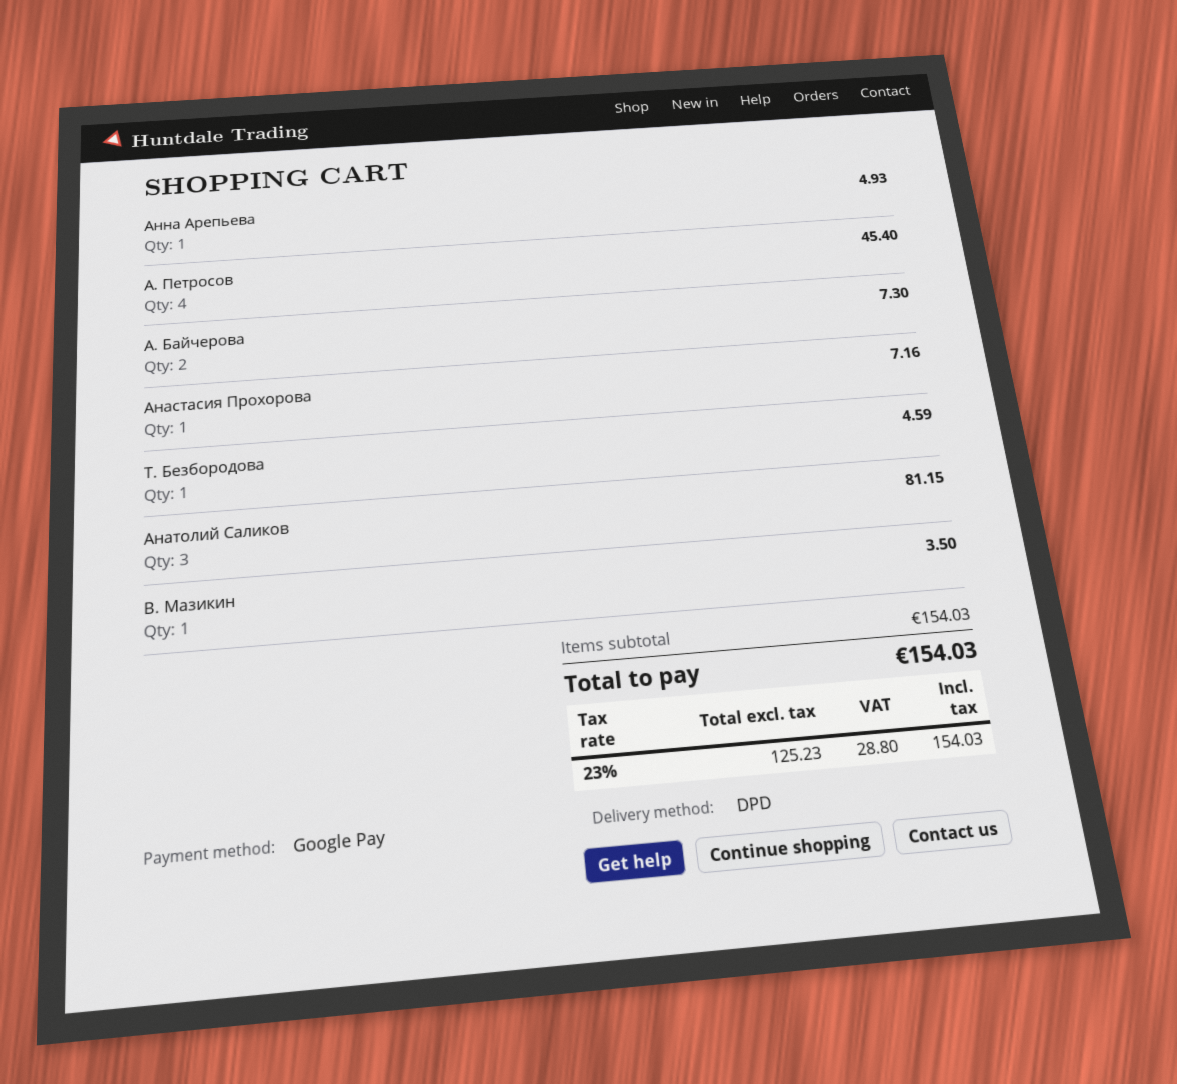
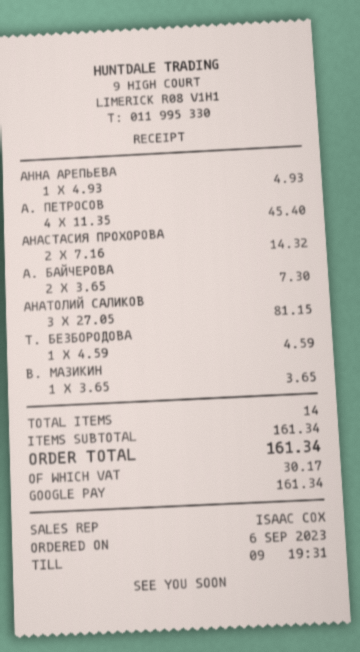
Анастасия Прохорова: 1 for 7.16 -> 2 for 14.32
В. Мазикин: 1 for 3.50 -> 1 for 3.65
subtotal: 154.03 -> 161.34
tax: 28.80 -> 30.17
total: 154.03 -> 161.34

